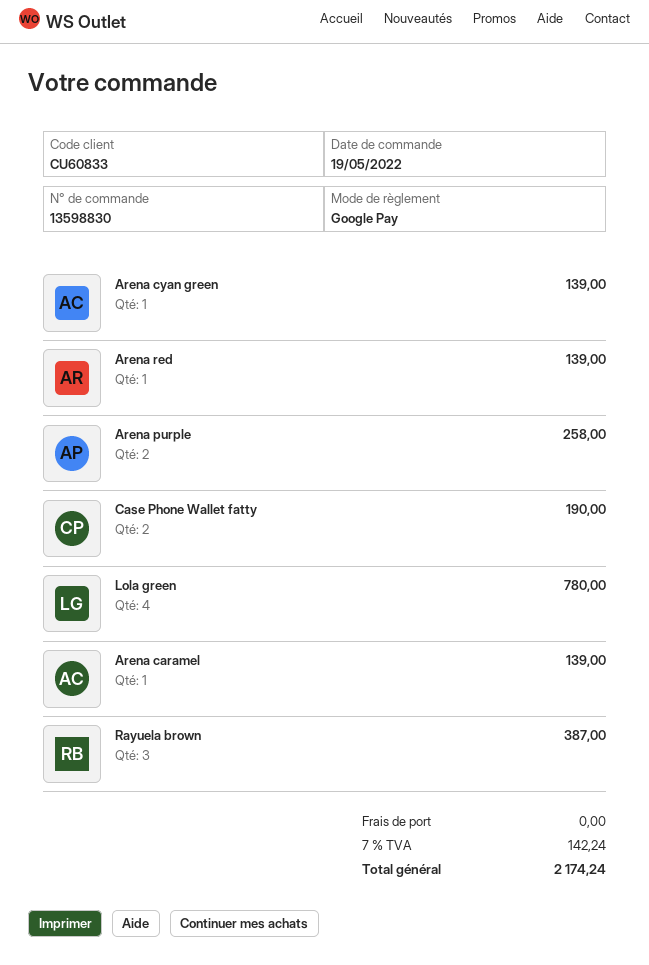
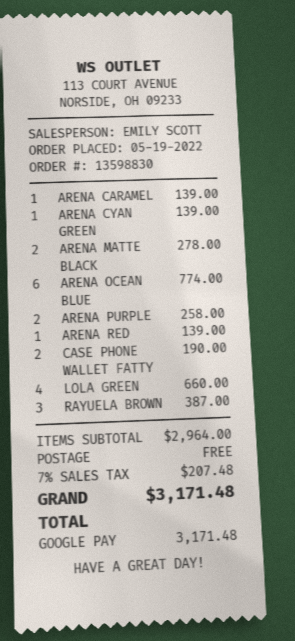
Lola green: 4 for 780.00 -> 4 for 660.00
ARENA MATTE BLACK: none -> 2 for 278.00
ARENA OCEAN BLUE: none -> 6 for 774.00
tax: 7% = 142.24 -> 7% = 207.48
total: 2174.24 -> 3171.48

